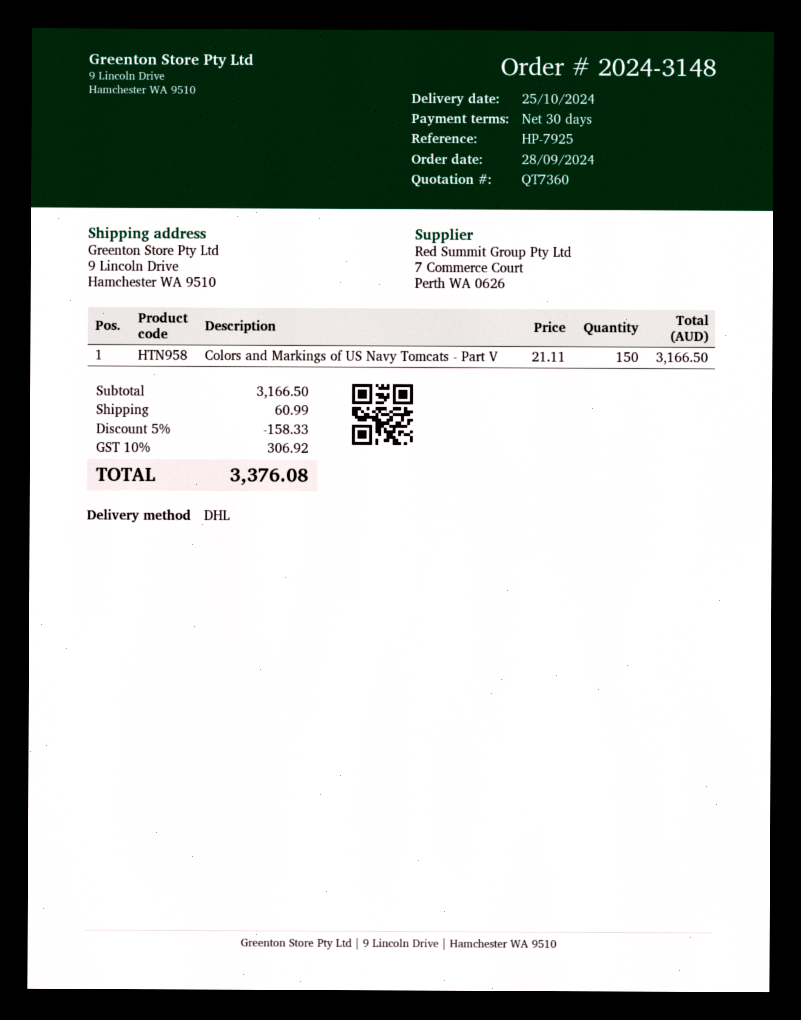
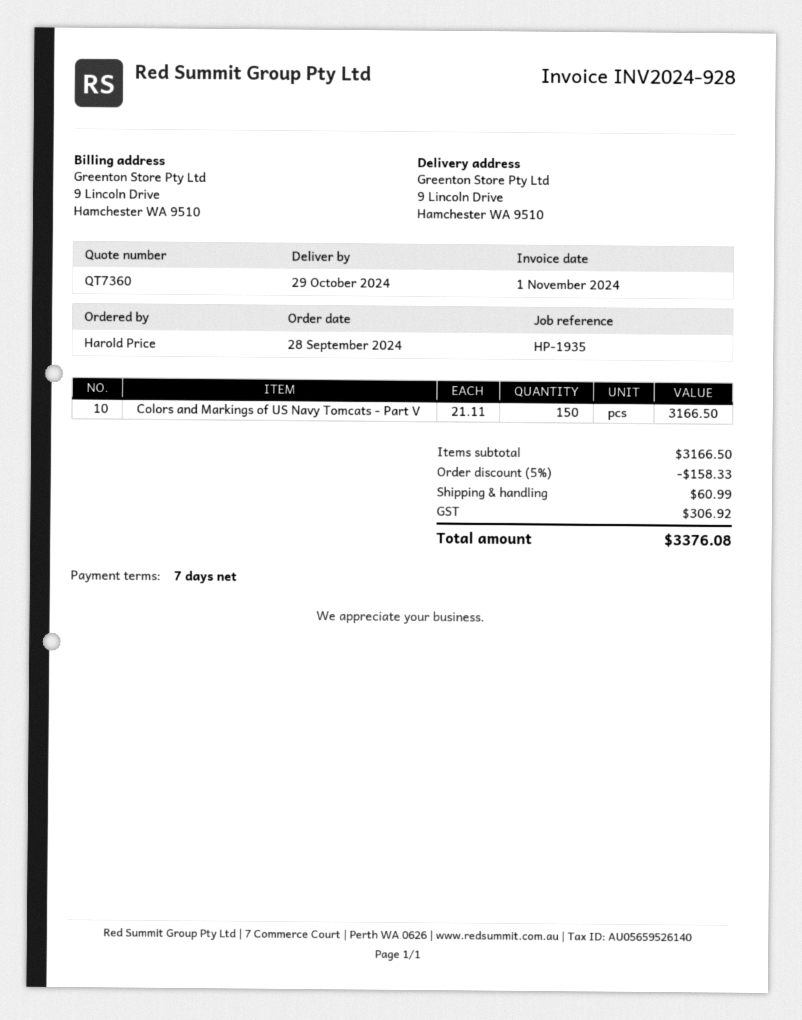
delivery date: 2024-10-25 -> 2024-10-29
payment terms: 30 days -> 7 days
reference: HP-7925 -> HP-1935

